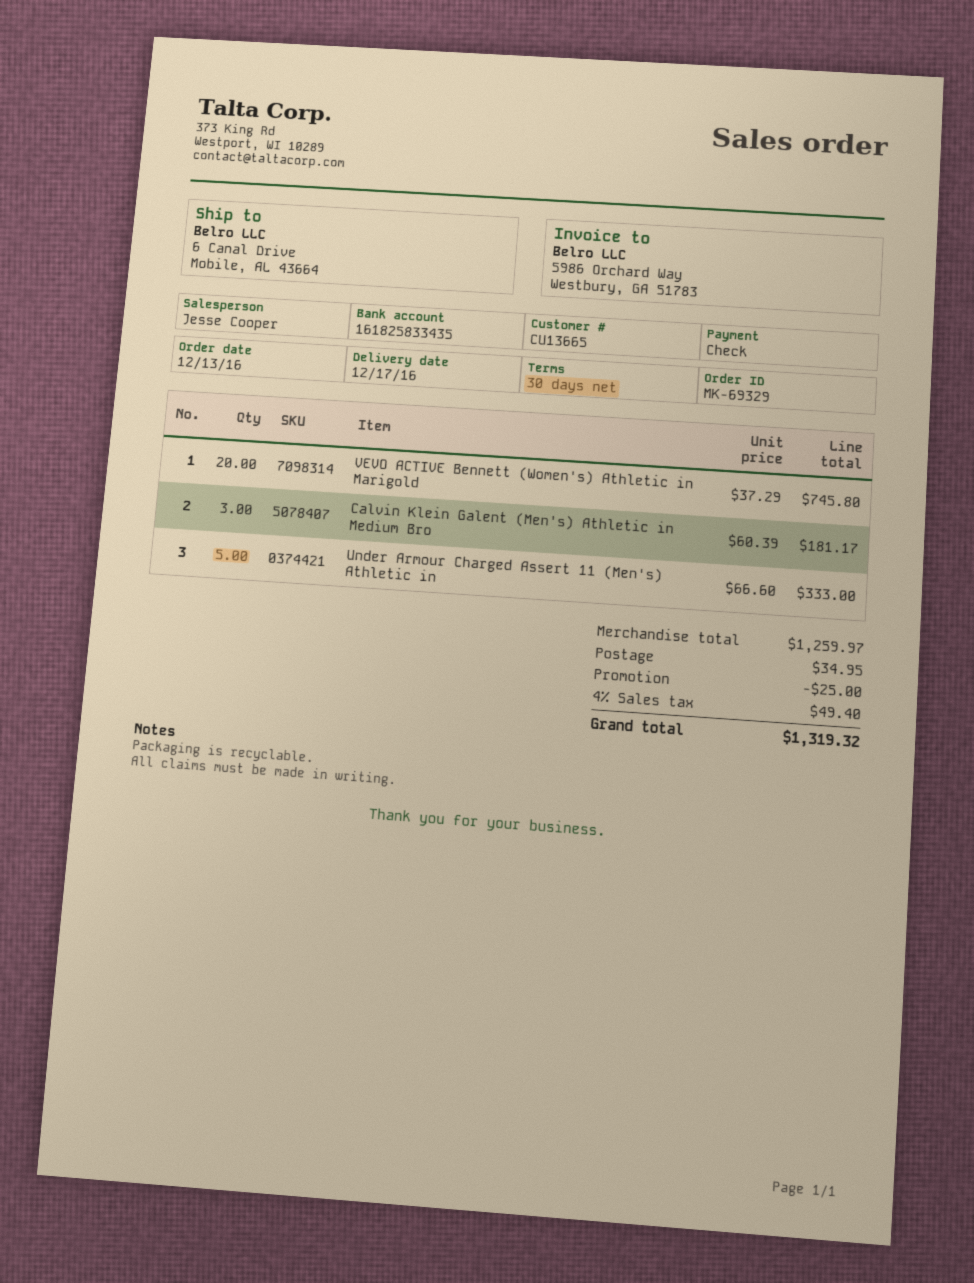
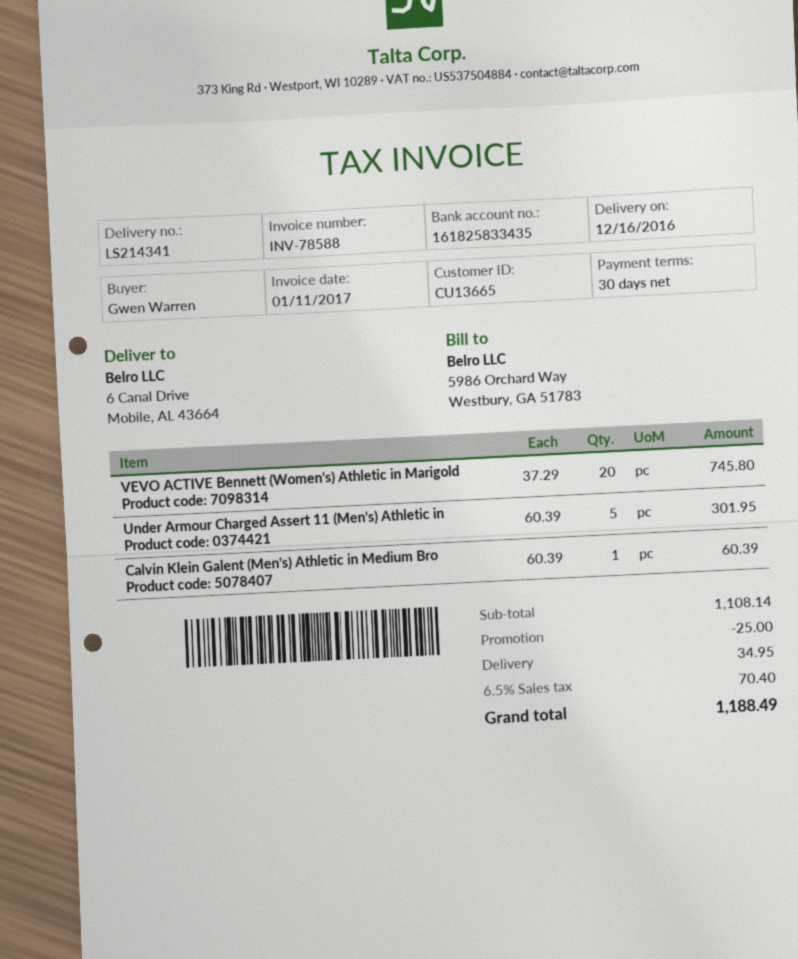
delivery date: 2016-12-17 -> 2016-12-16
Calvin Klein Galent (Men's) Athletic in Medium Bro: 3 x 60.39 = 181.17 -> 1 x 60.39 = 60.39
Under Armour Charged Assert 11 (Men's) Athletic in: 5 x 66.60 = 333.00 -> 5 x 60.39 = 301.95
subtotal: 1259.97 -> 1108.14
tax: 4% = 49.40 -> 6.5% = 70.40
total: 1319.32 -> 1188.49

